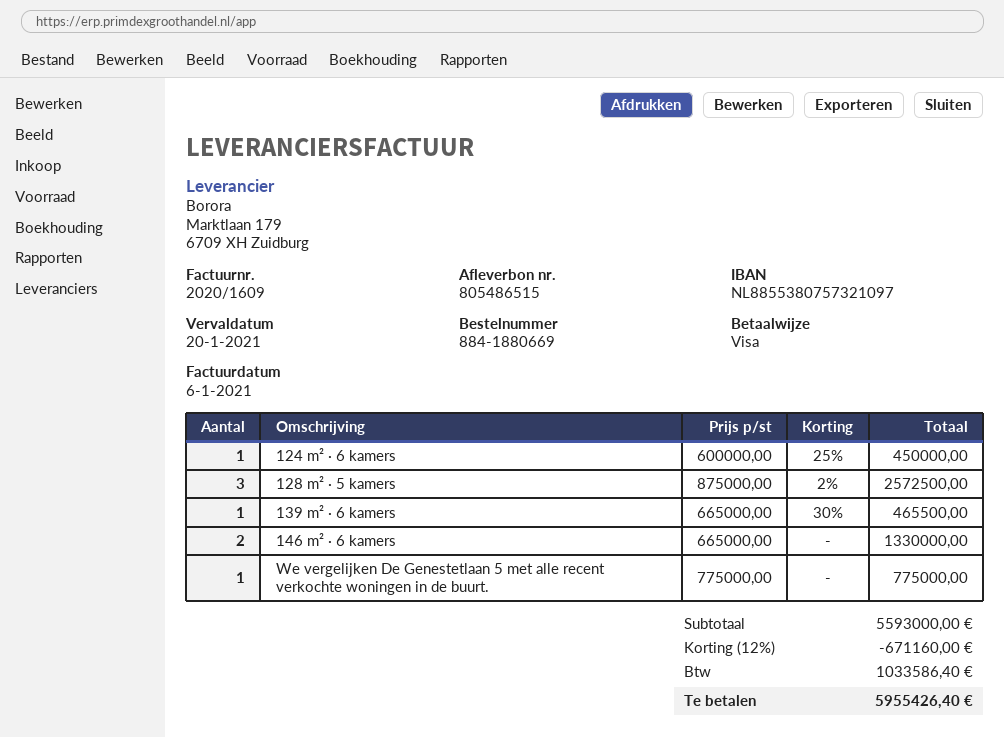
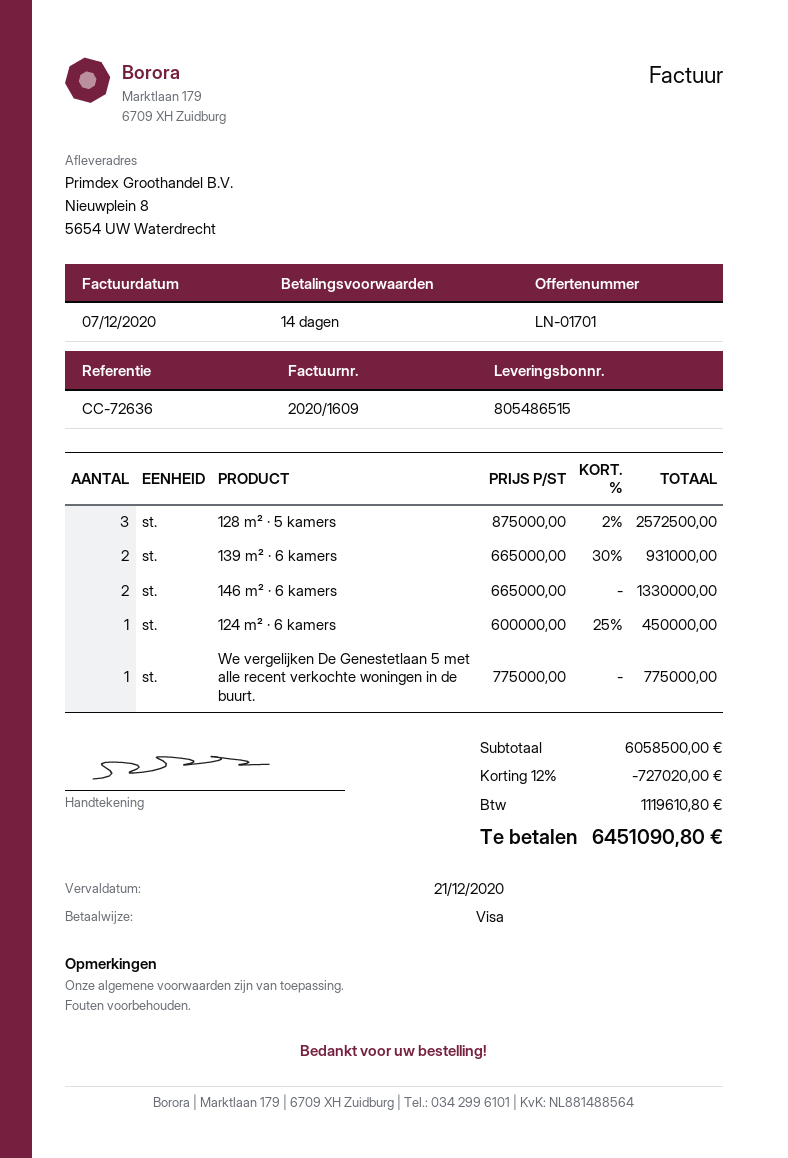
invoice date: 2021-01-06 -> 2020-12-07
due date: 2021-01-20 -> 2020-12-21
139 m² · 6 kamers: 1 x 665000.00 - 30% = 465500.00 -> 2 x 665000.00 - 30% = 931000.00
subtotal: 5593000.00 -> 6058500.00
discount: 12% = 671160.00 -> 12% = 727020.00
tax: 1033586.40 -> 1119610.80
total: 5955426.40 -> 6451090.80

